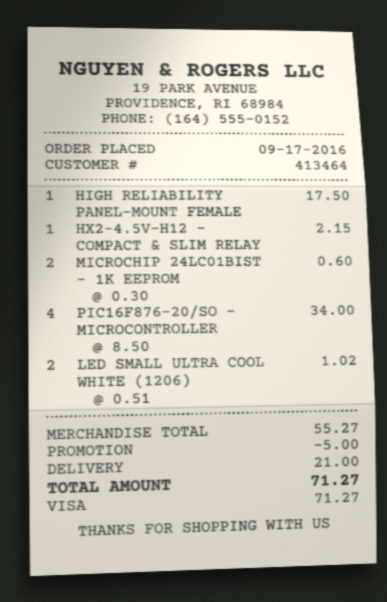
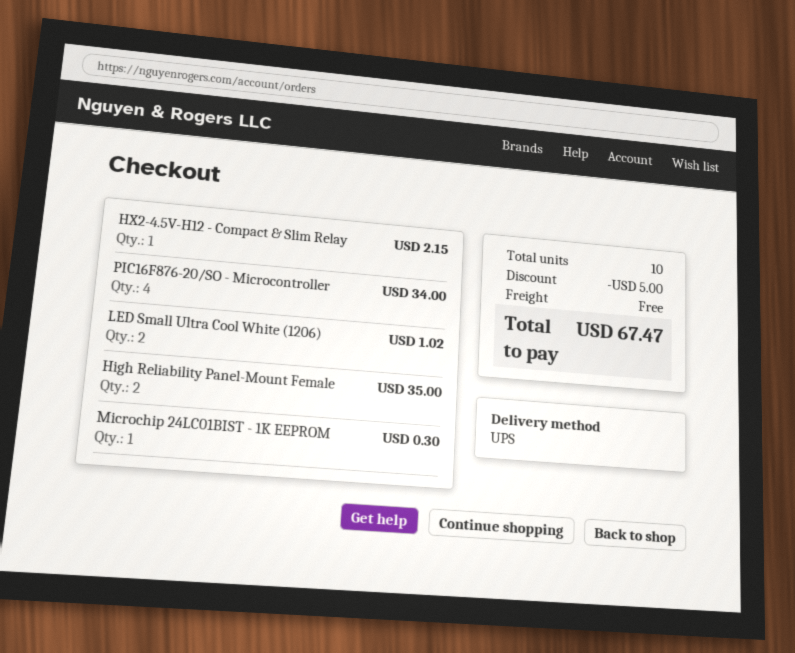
HIGH RELIABILITY PANEL-MOUNT FEMALE: 1 for 17.50 -> 2 for 35.00
MICROCHIP 24LC01BIST - 1K EEPROM: 2 for 0.60 -> 1 for 0.30
shipping: 21.00 -> 0.00
total: 71.27 -> 67.47

